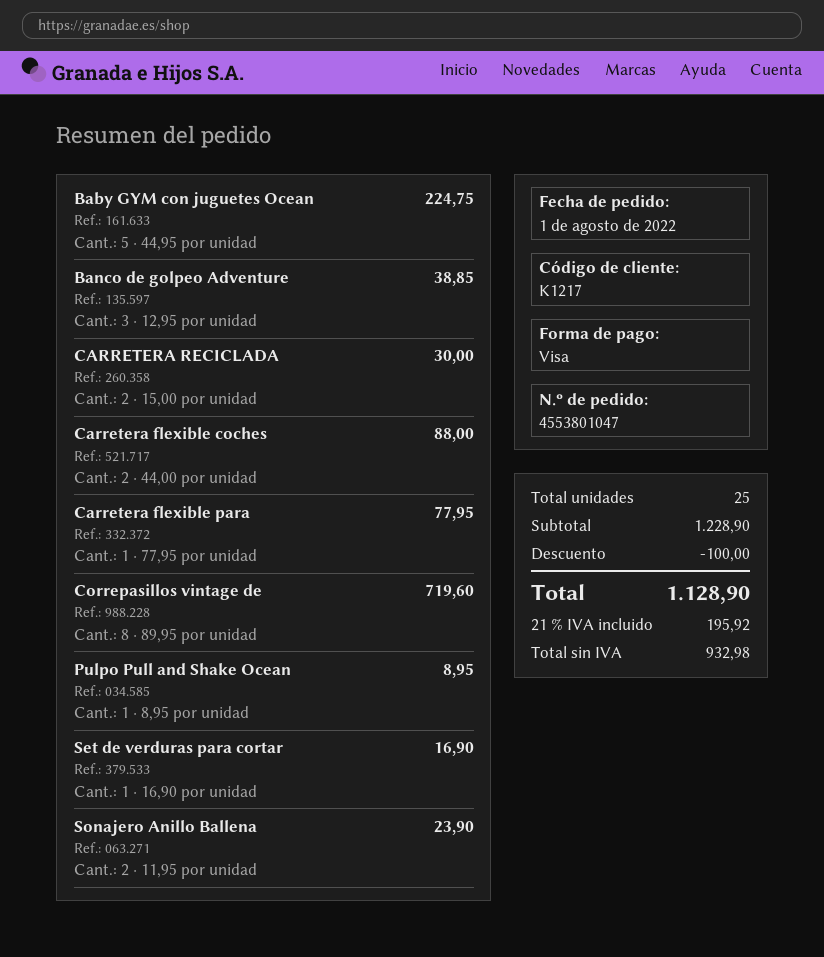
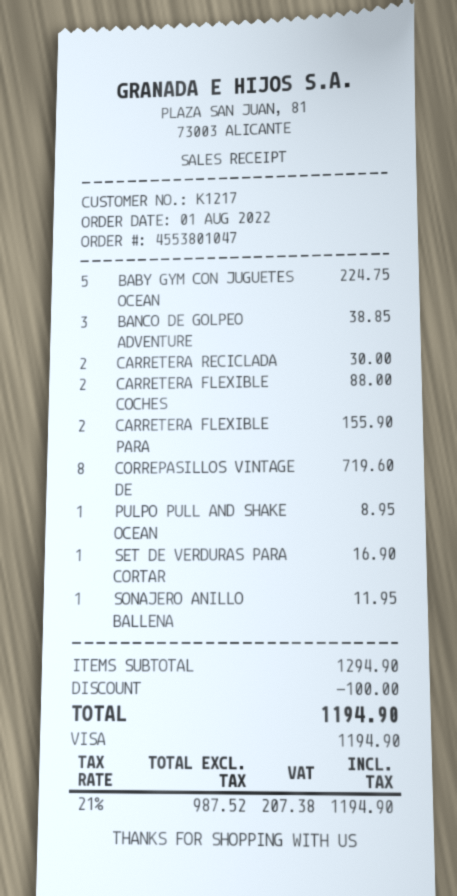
Carretera flexible para: 1 for 77.95 -> 2 for 155.90
Sonajero Anillo Ballena: 2 for 23.90 -> 1 for 11.95
subtotal: 1228.90 -> 1294.90
net: 932.98 -> 987.52
tax: 21% = 195.92 -> 21% = 207.38
total: 1128.90 -> 1194.90

